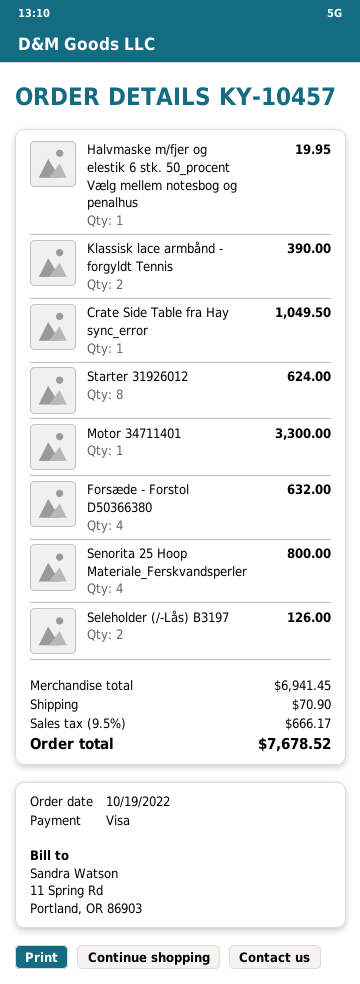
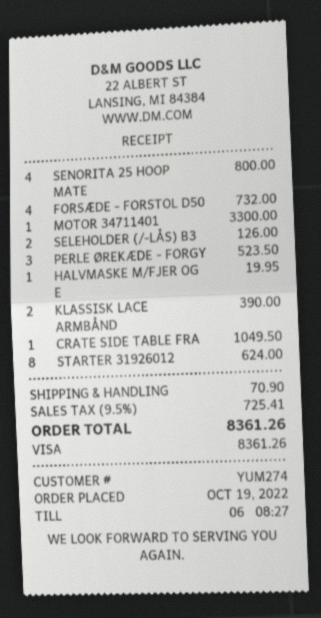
Forsæde - Forstol D50366380: 4 for 632.00 -> 4 for 732.00
PERLE ØREKÆDE - FORGY: none -> 3 for 523.50
tax: 9.5% = 666.17 -> 9.5% = 725.41
total: 7678.52 -> 8361.26

